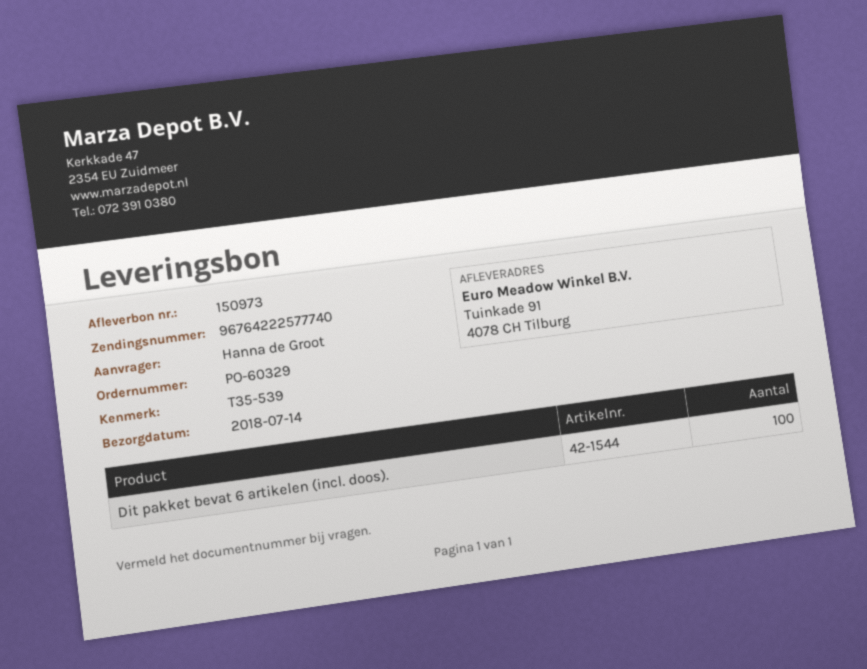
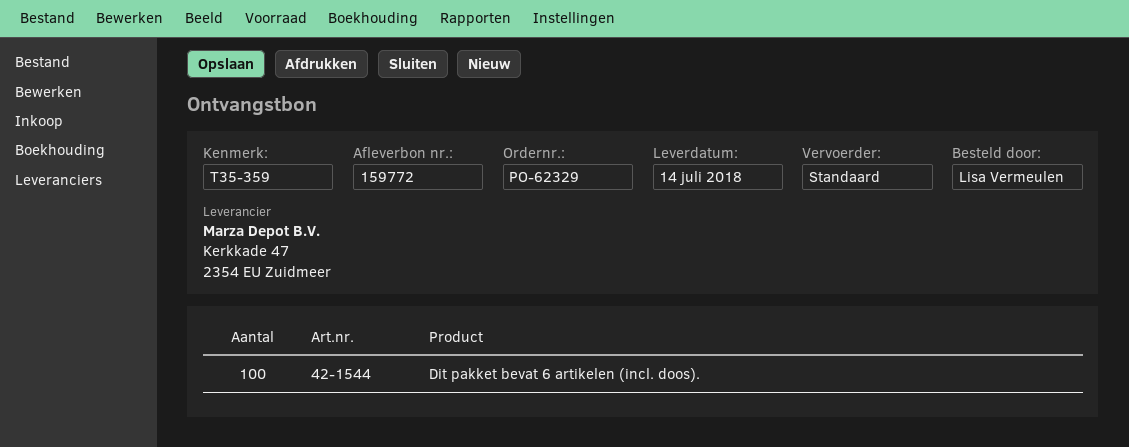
order number: PO-60329 -> PO-62329
delivery note number: 150973 -> 159772
reference: T35-539 -> T35-359
ordered by: Hanna de Groot -> Lisa Vermeulen

